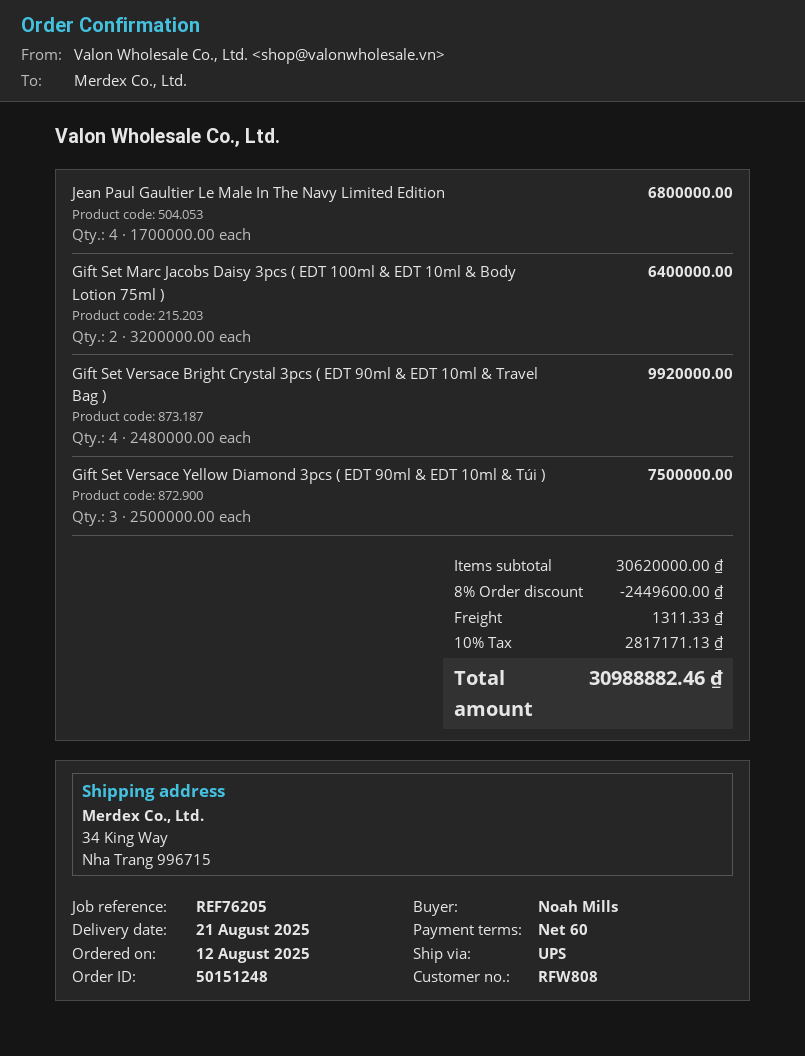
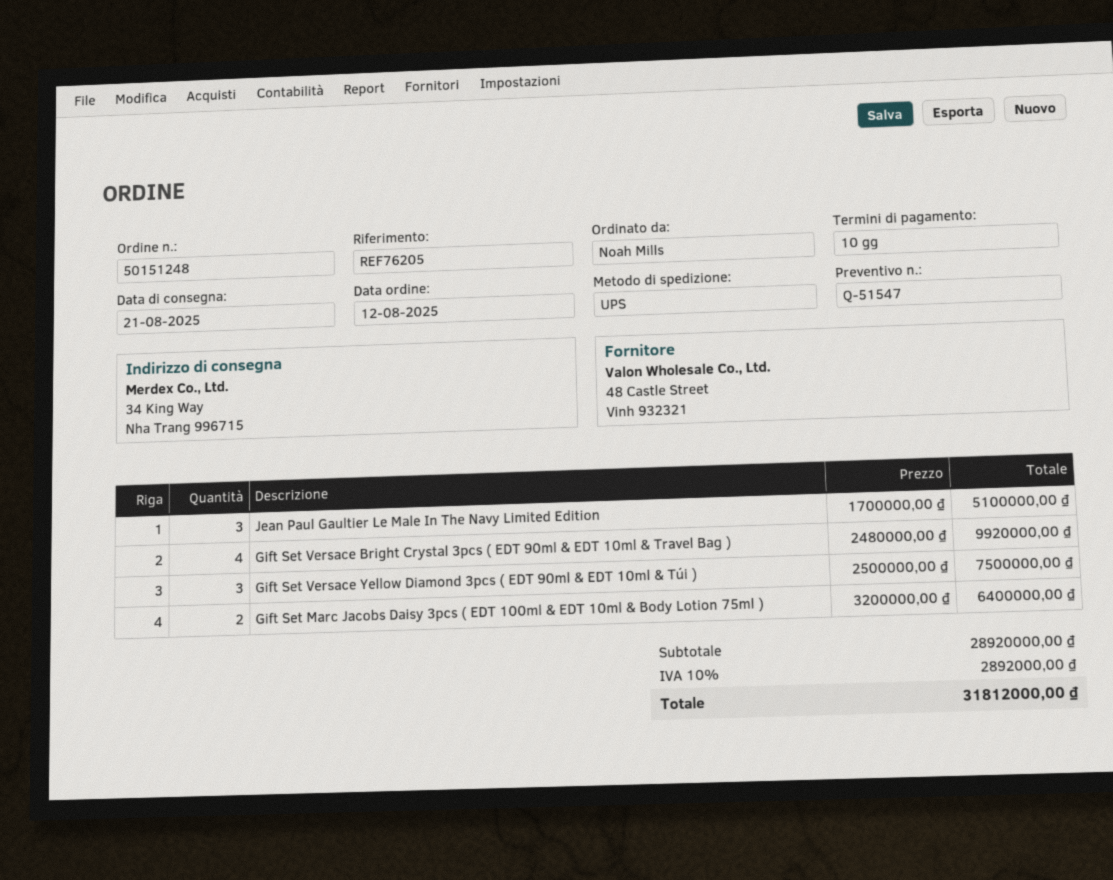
payment terms: 60 days -> 10 days
Jean Paul Gaultier Le Male In The Navy Limited Edition: 4 x 1700000.00 = 6800000.00 -> 3 x 1700000.00 = 5100000.00
subtotal: 30620000.00 -> 28920000.00
discount: 8% = 2449600.00 -> none
shipping: 1311.33 -> none
tax: 10% = 2817171.13 -> 10% = 2892000.00
total: 30988882.46 -> 31812000.00

